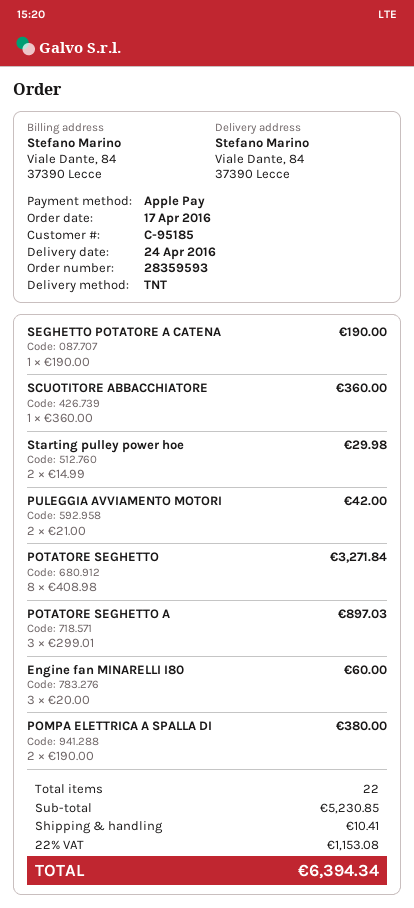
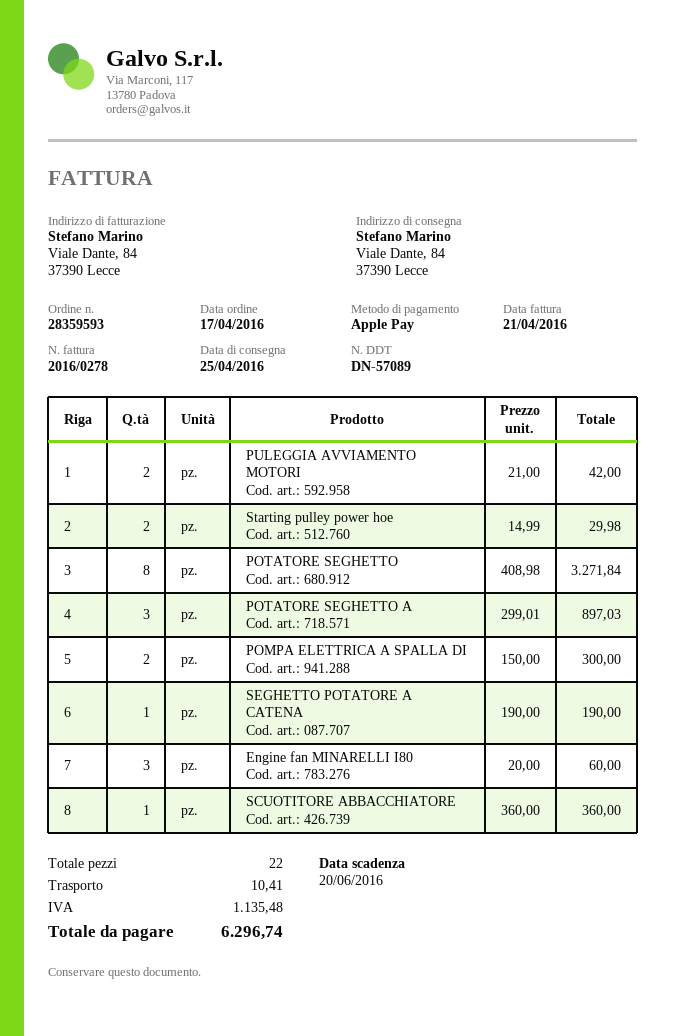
delivery date: 2016-04-24 -> 2016-04-25
POMPA ELETTRICA A SPALLA DI: 2 x 190.00 = 380.00 -> 2 x 150.00 = 300.00
tax: 1153.08 -> 1135.48
total: 6394.34 -> 6296.74

